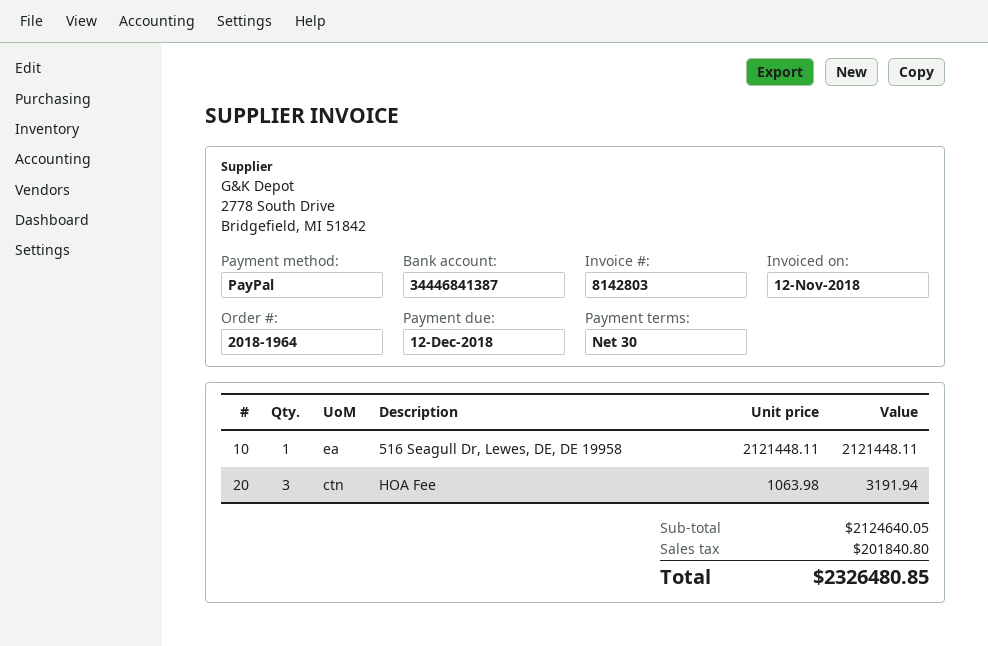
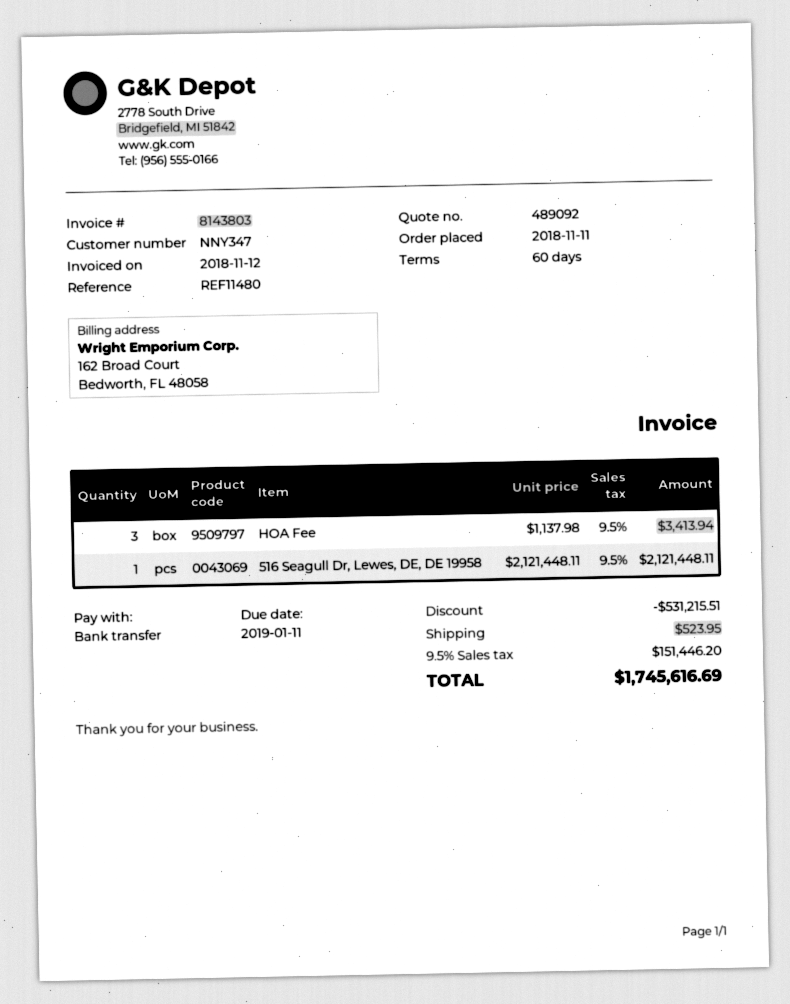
invoice number: 8142803 -> 8143803
payment terms: 30 days -> 60 days
due date: 2018-12-12 -> 2019-01-11
payment method: PayPal -> bank transfer
HOA Fee: 3 x 1063.98 = 3191.94 -> 3 x 1137.98 = 3413.94
discount: none -> 531215.51
shipping: none -> 523.95
tax: 201840.80 -> 151446.20
total: 2326480.85 -> 1745616.69

